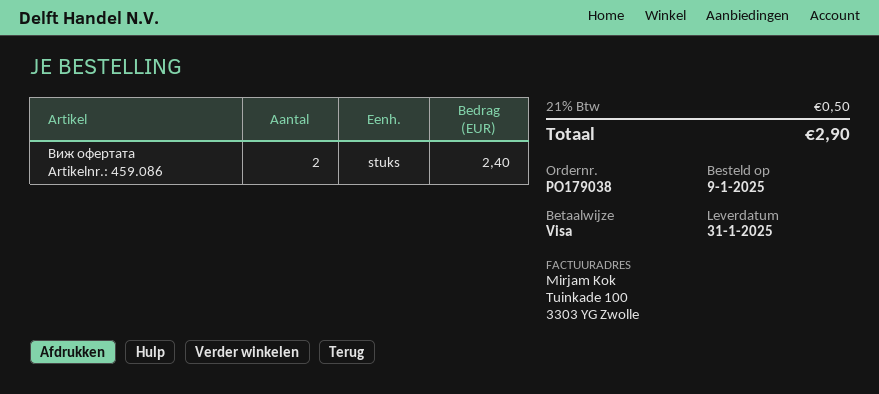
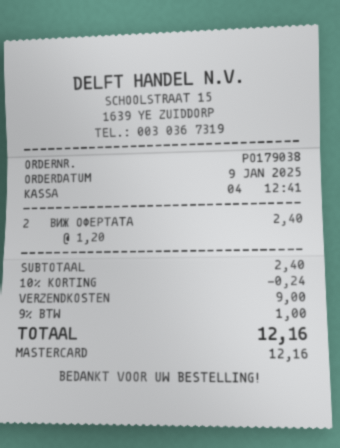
payment method: Visa -> Mastercard
discount: none -> 10% = 0.24
shipping: none -> 9.00
tax: 21% = 0.50 -> 9% = 1.00
total: 2.90 -> 12.16

